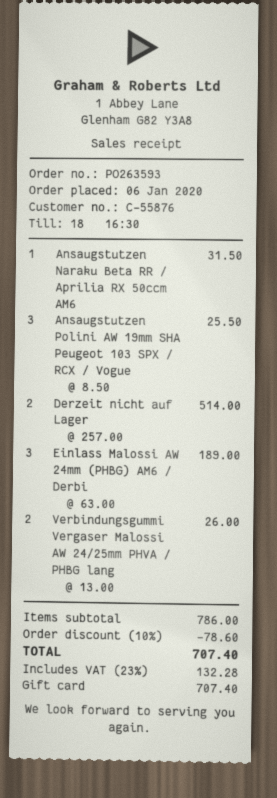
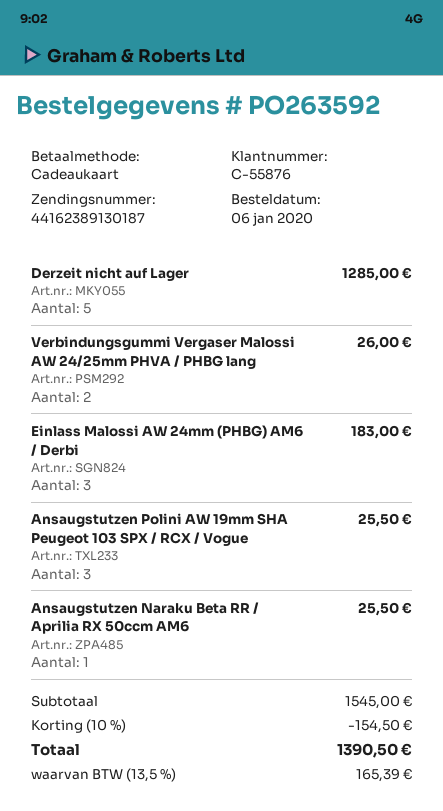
order number: PO263593 -> PO263592
Ansaugstutzen Naraku Beta RR / Aprilia RX 50ccm AM6: 1 for 31.50 -> 1 for 25.50
Derzeit nicht auf Lager: 2 for 514.00 -> 5 for 1285.00
Einlass Malossi AW 24mm (PHBG) AM6 / Derbi: 3 for 189.00 -> 3 for 183.00
subtotal: 786.00 -> 1545.00
discount: 10% = 78.60 -> 10% = 154.50
tax: 23% = 132.28 -> 13.5% = 165.39
total: 707.40 -> 1390.50

